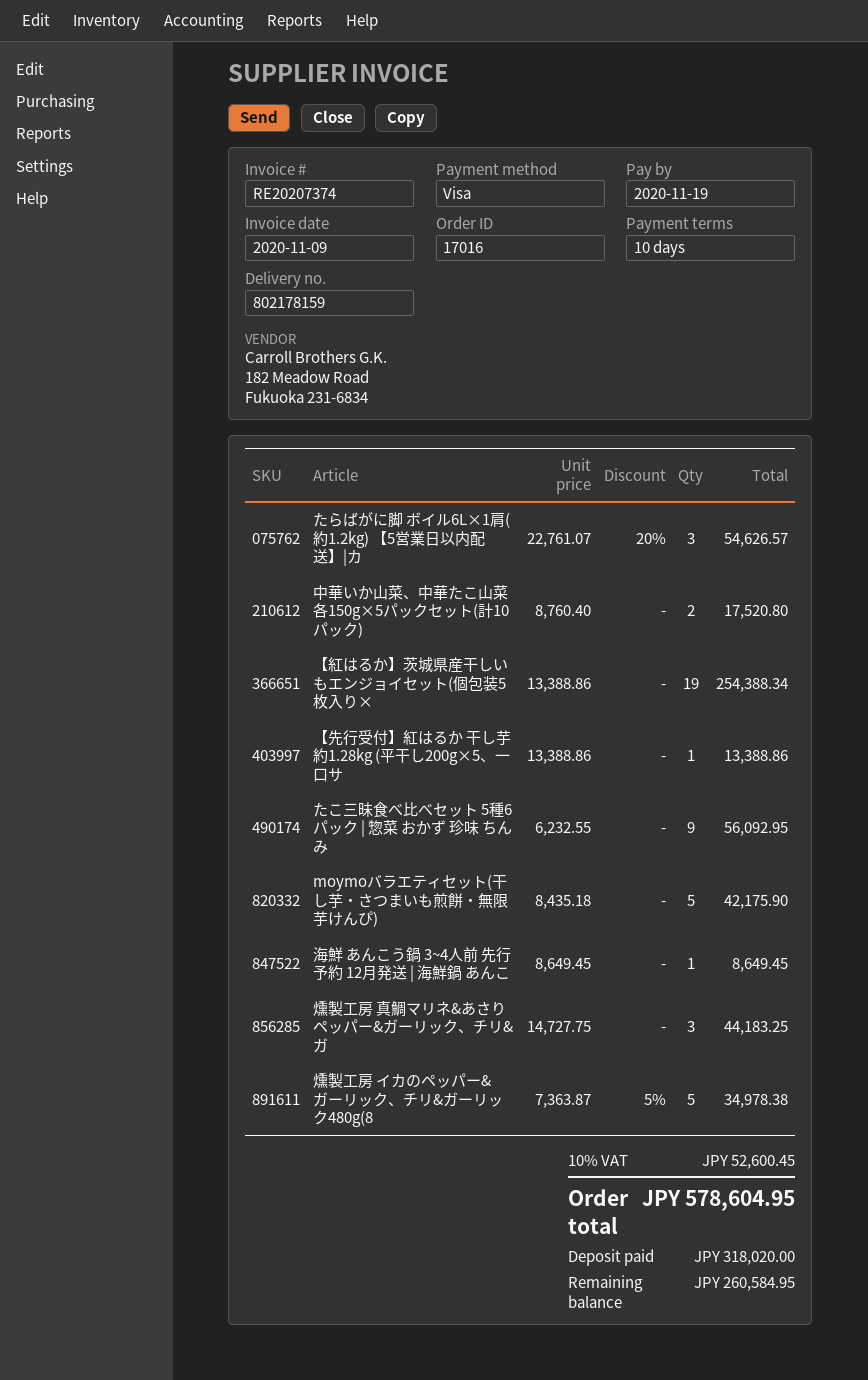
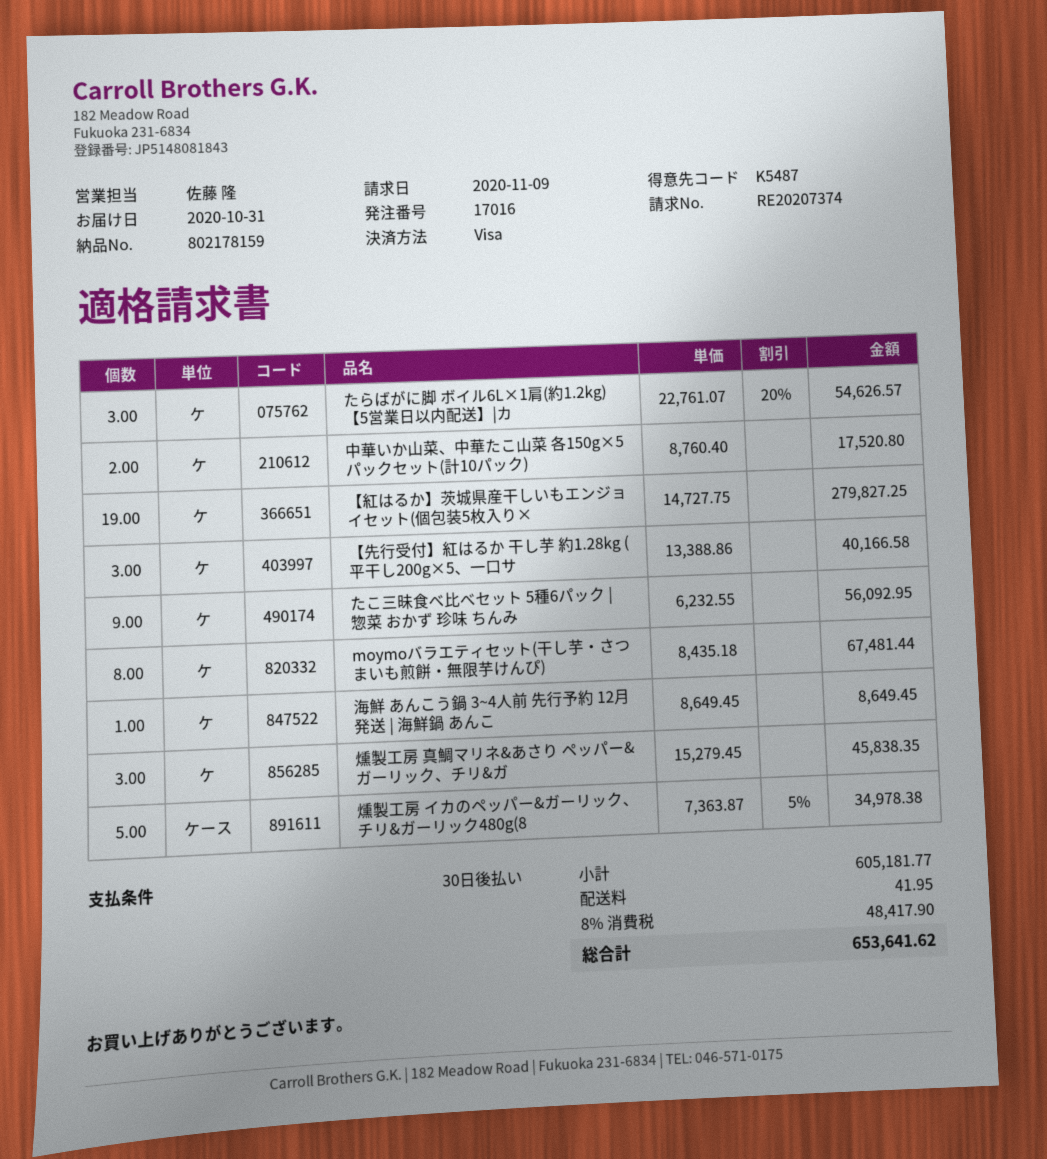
payment terms: 10 days -> 30 days
【紅はるか】茨城県産干しいもエンジョイセット(個包装5枚入り×: 19 x 13388.86 = 254388.34 -> 19 x 14727.75 = 279827.25
【先行受付】紅はるか 干し芋 約1.28kg (平干し200g×5、一口サ: 1 x 13388.86 = 13388.86 -> 3 x 13388.86 = 40166.58
moymoバラエティセット(干し芋・さつまいも煎餅・無限芋けんぴ): 5 x 8435.18 = 42175.90 -> 8 x 8435.18 = 67481.44
燻製工房 真鯛マリネ&あさり ペッパー&ガーリック、チリ&ガ: 3 x 14727.75 = 44183.25 -> 3 x 15279.45 = 45838.35
shipping: none -> 41.95
tax: 10% = 52600.45 -> 8% = 48417.90
total: 578604.95 -> 653641.62

